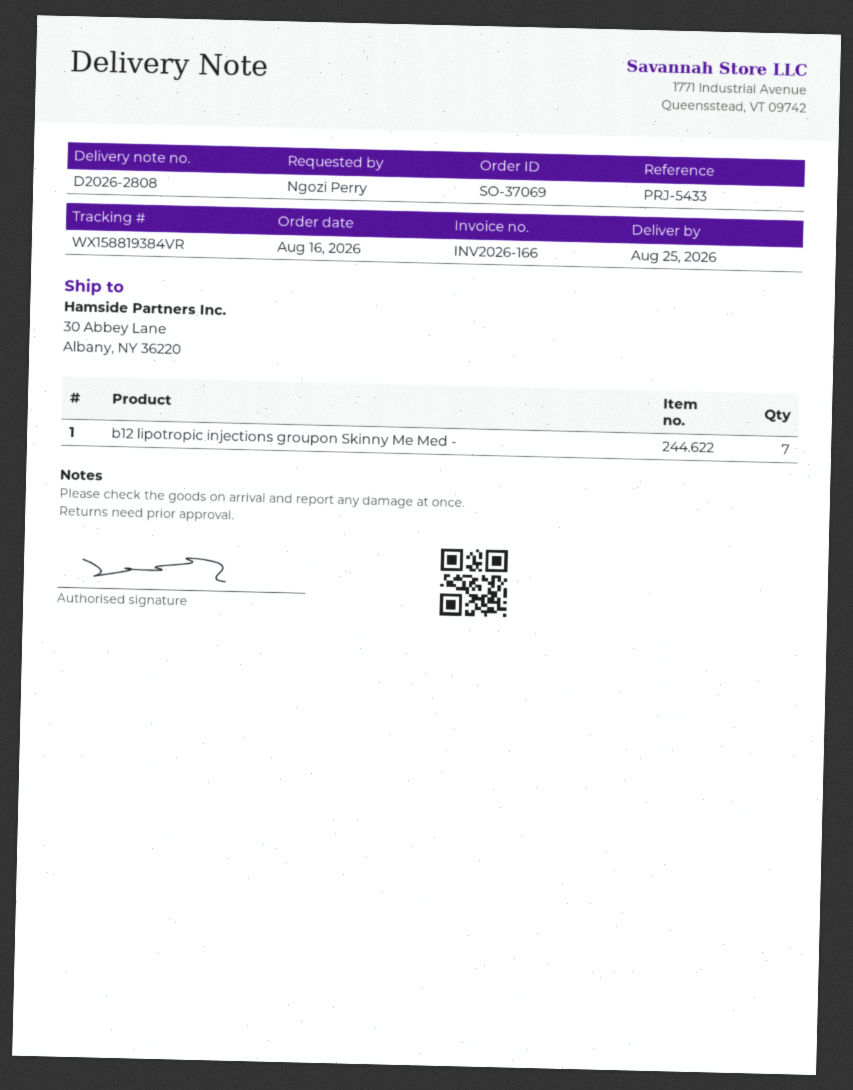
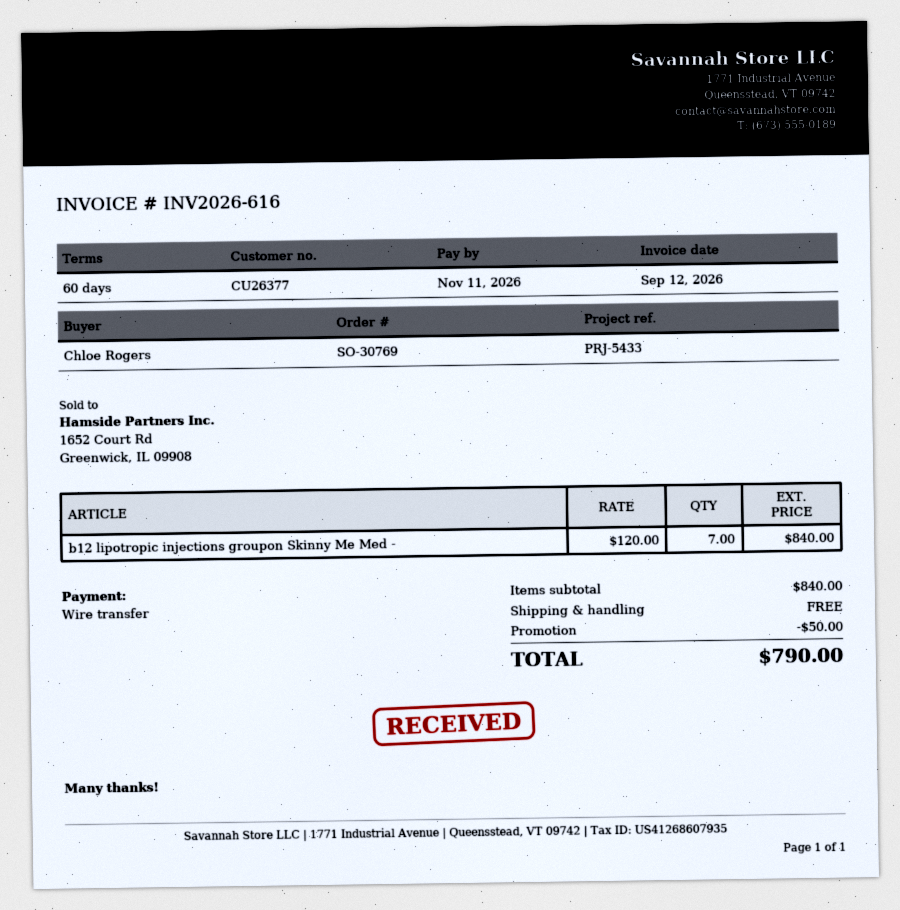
order number: SO-37069 -> SO-30769
invoice number: INV2026-166 -> INV2026-616
ordered by: Ngozi Perry -> Chloe Rogers

